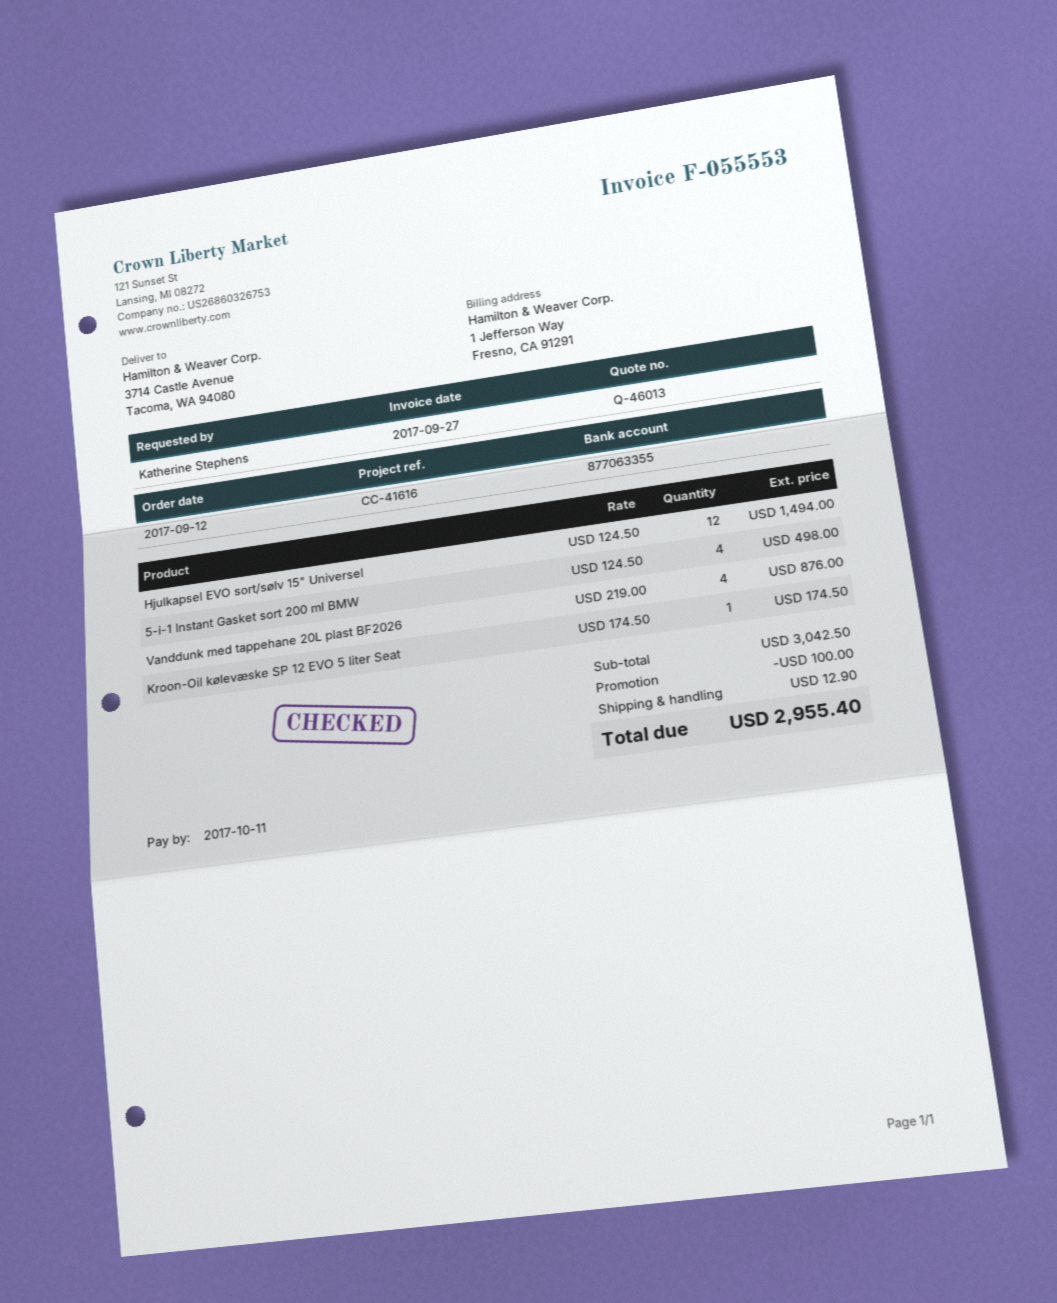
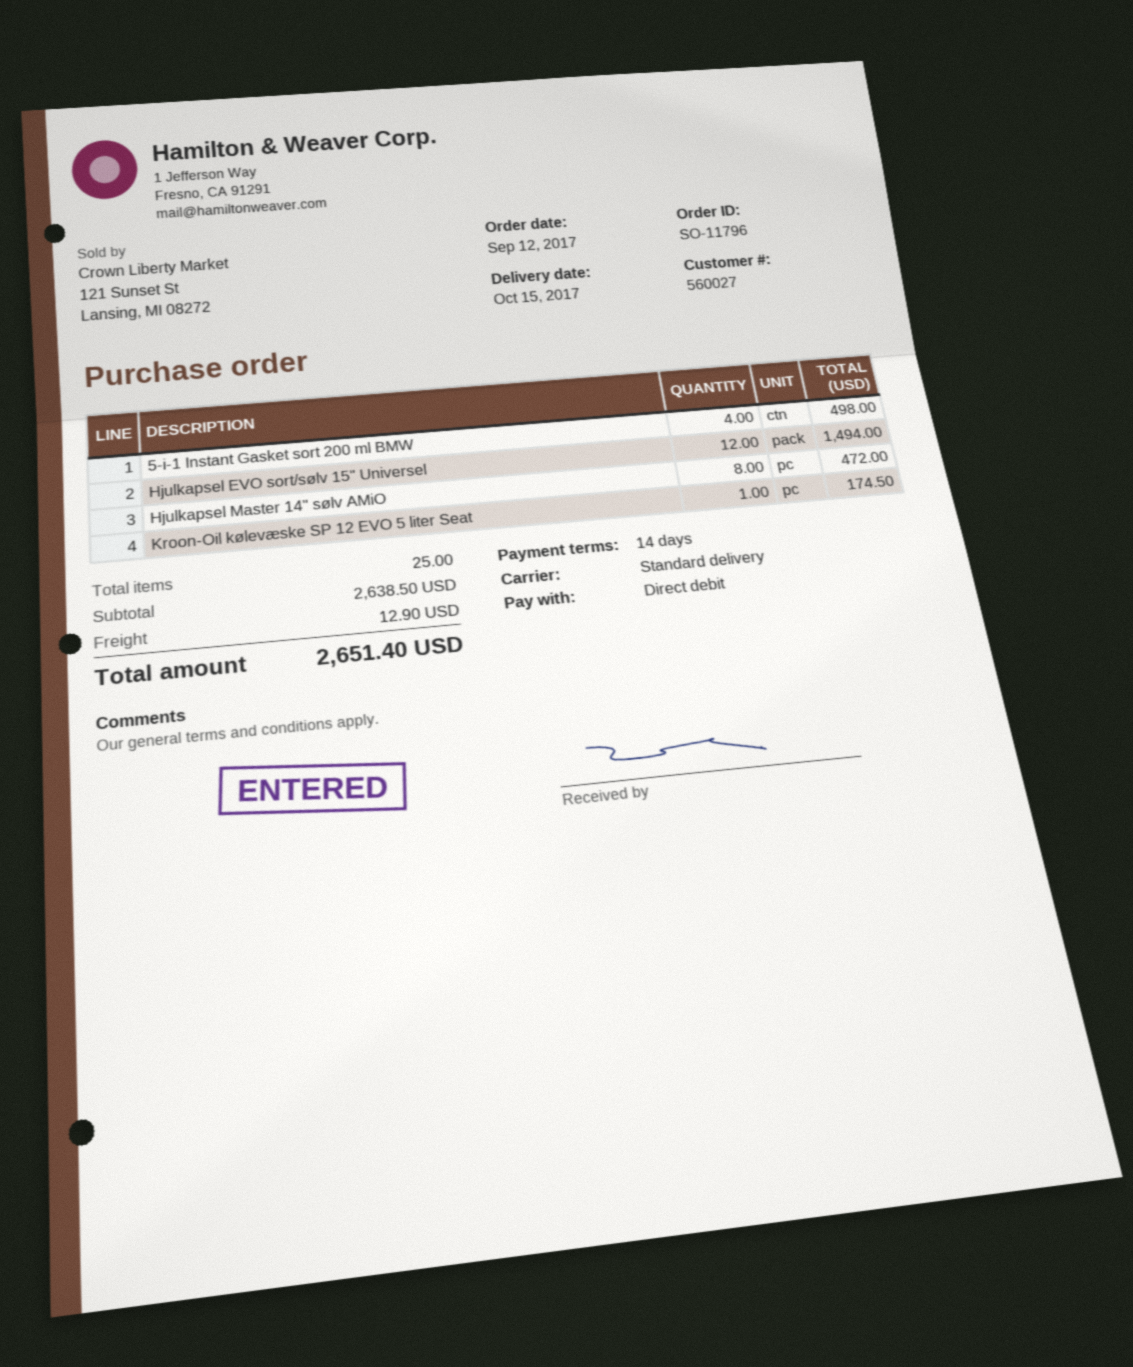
Vanddunk med tappehane 20L plast BF2026: 4 for 876.00 -> none
Hjulkapsel Master 14" sølv AMiO: none -> 8 for 472.00
subtotal: 3042.50 -> 2638.50
discount: 100.00 -> none
total: 2955.40 -> 2651.40

